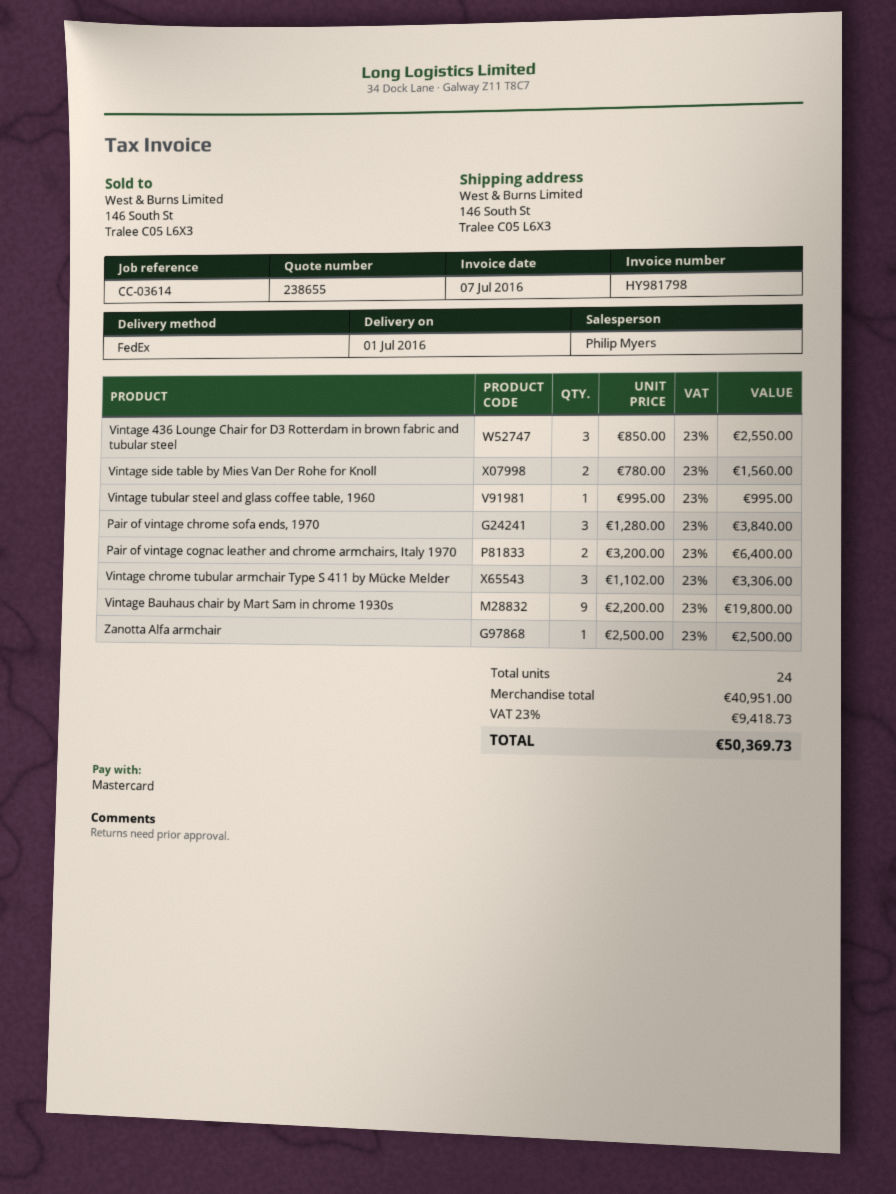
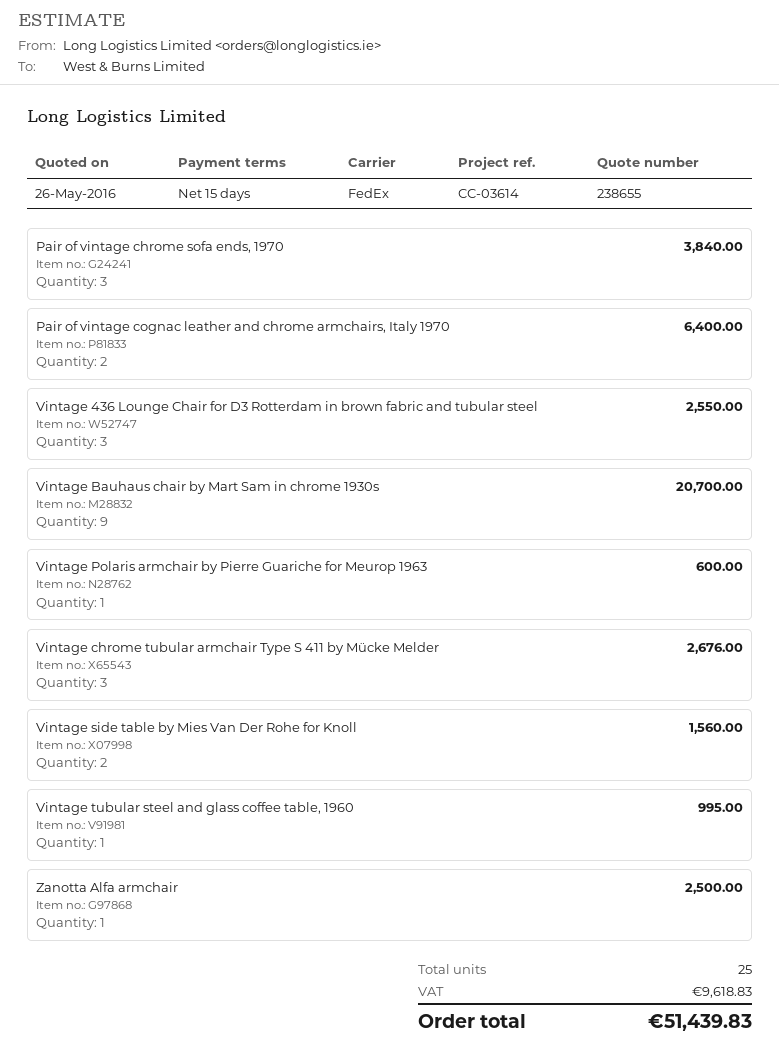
Vintage chrome tubular armchair Type S 411 by Mücke Melder: 3 for 3306.00 -> 3 for 2676.00
Vintage Bauhaus chair by Mart Sam in chrome 1930s: 9 for 19800.00 -> 9 for 20700.00
Vintage Polaris armchair by Pierre Guariche for Meurop 1963: none -> 1 for 600.00
total quantity: 24 -> 25
tax: 9418.73 -> 9618.83
total: 50369.73 -> 51439.83

